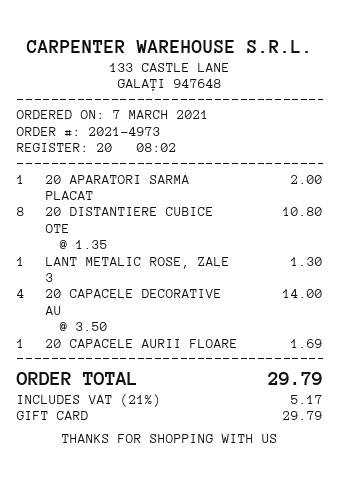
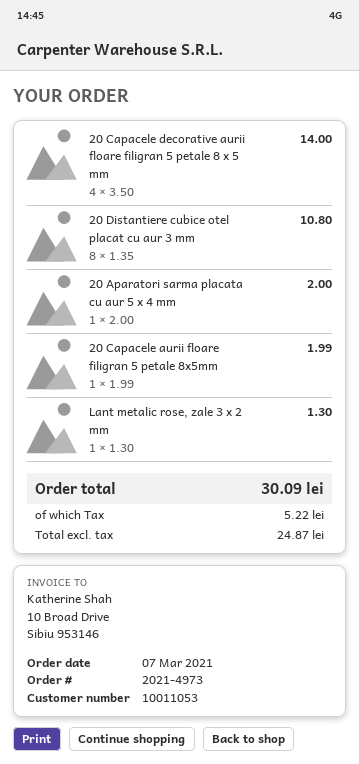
20 CAPACELE AURII FLOARE: 1 x 1.69 = 1.69 -> 1 x 1.99 = 1.99
tax: 5.17 -> 5.22
total: 29.79 -> 30.09

